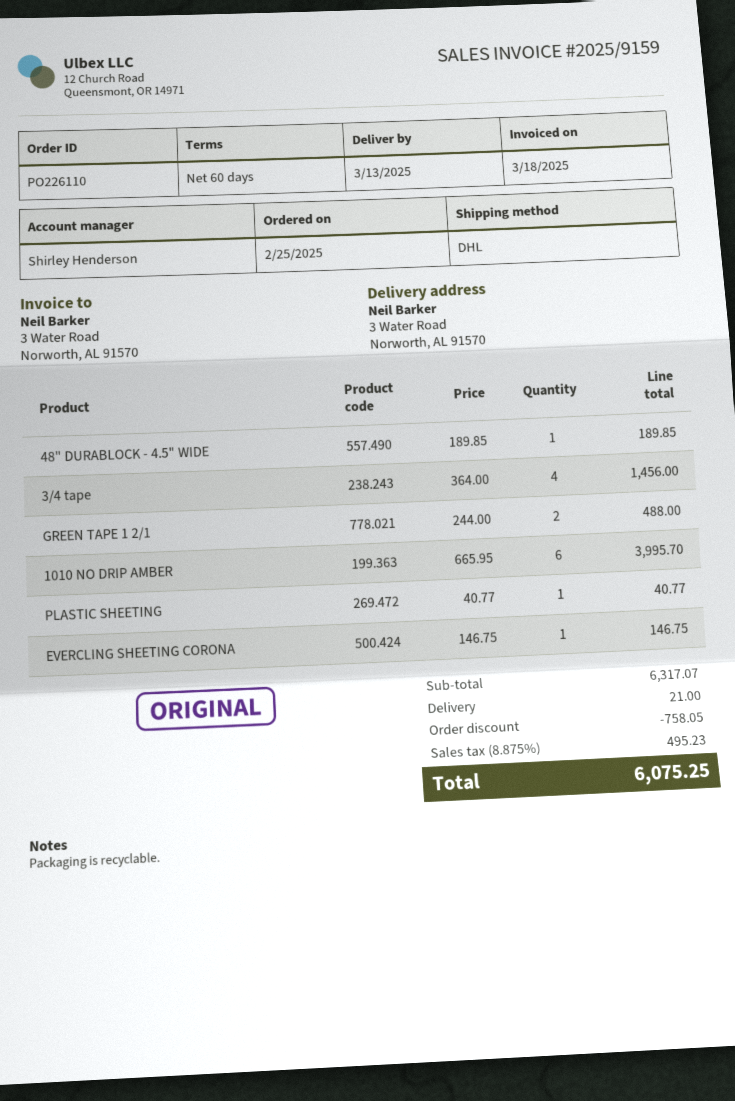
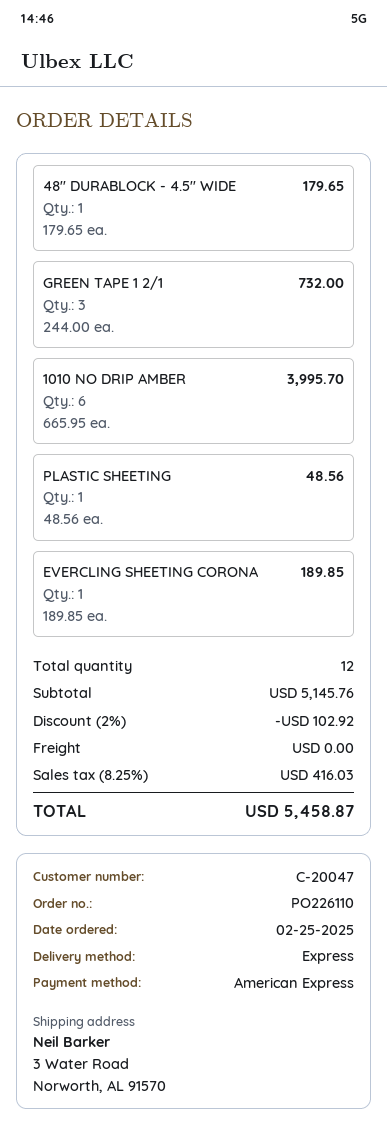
shipping method: DHL -> express
48" DURABLOCK - 4.5" WIDE: 1 x 189.85 = 189.85 -> 1 x 179.65 = 179.65
3/4 tape: 4 x 364.00 = 1456.00 -> none
GREEN TAPE 1 2/1: 2 x 244.00 = 488.00 -> 3 x 244.00 = 732.00
PLASTIC SHEETING: 1 x 40.77 = 40.77 -> 1 x 48.56 = 48.56
EVERCLING SHEETING CORONA: 1 x 146.75 = 146.75 -> 1 x 189.85 = 189.85
subtotal: 6317.07 -> 5145.76
discount: 758.05 -> 102.92
shipping: 21.00 -> 0.00
tax: 8.875% = 495.23 -> 8.25% = 416.03
total: 6075.25 -> 5458.87

